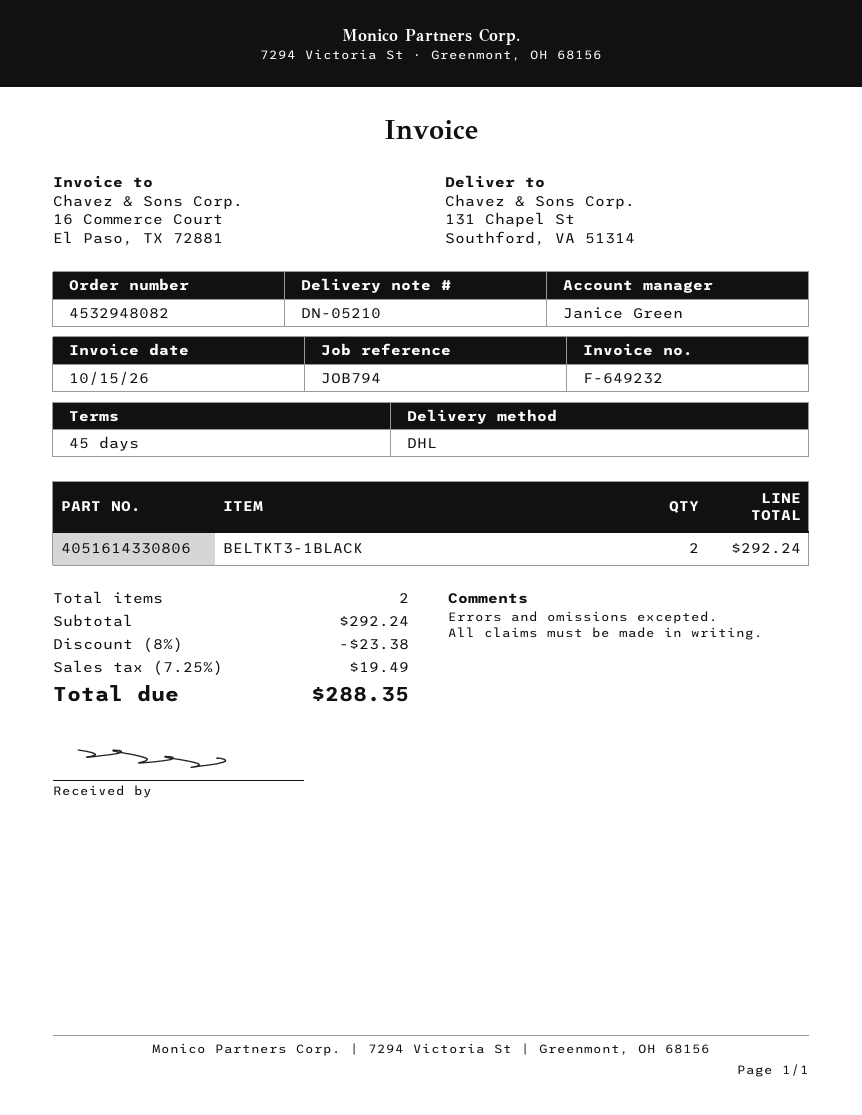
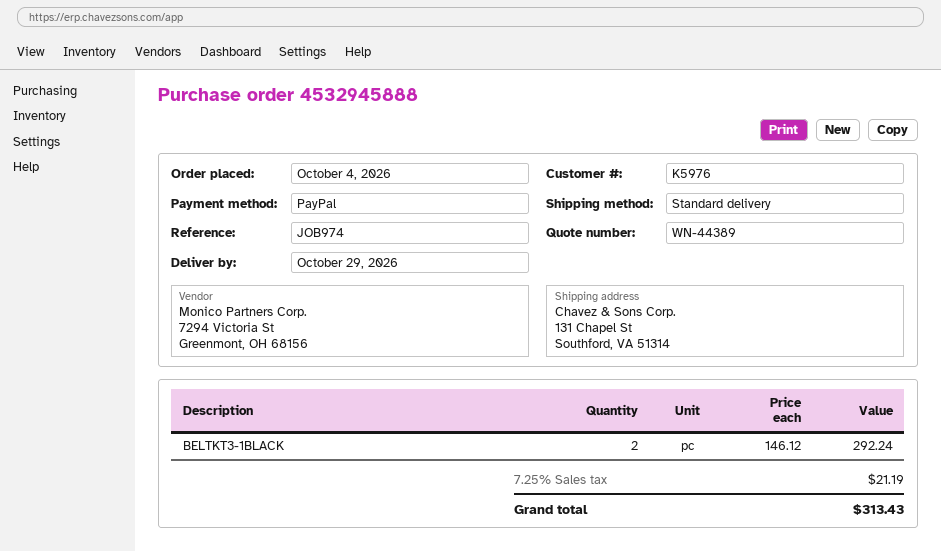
order number: 4532948082 -> 4532945888
reference: JOB794 -> JOB974
shipping method: DHL -> standard
discount: 8% = 23.38 -> none
tax: 7.25% = 19.49 -> 7.25% = 21.19
total: 288.35 -> 313.43

